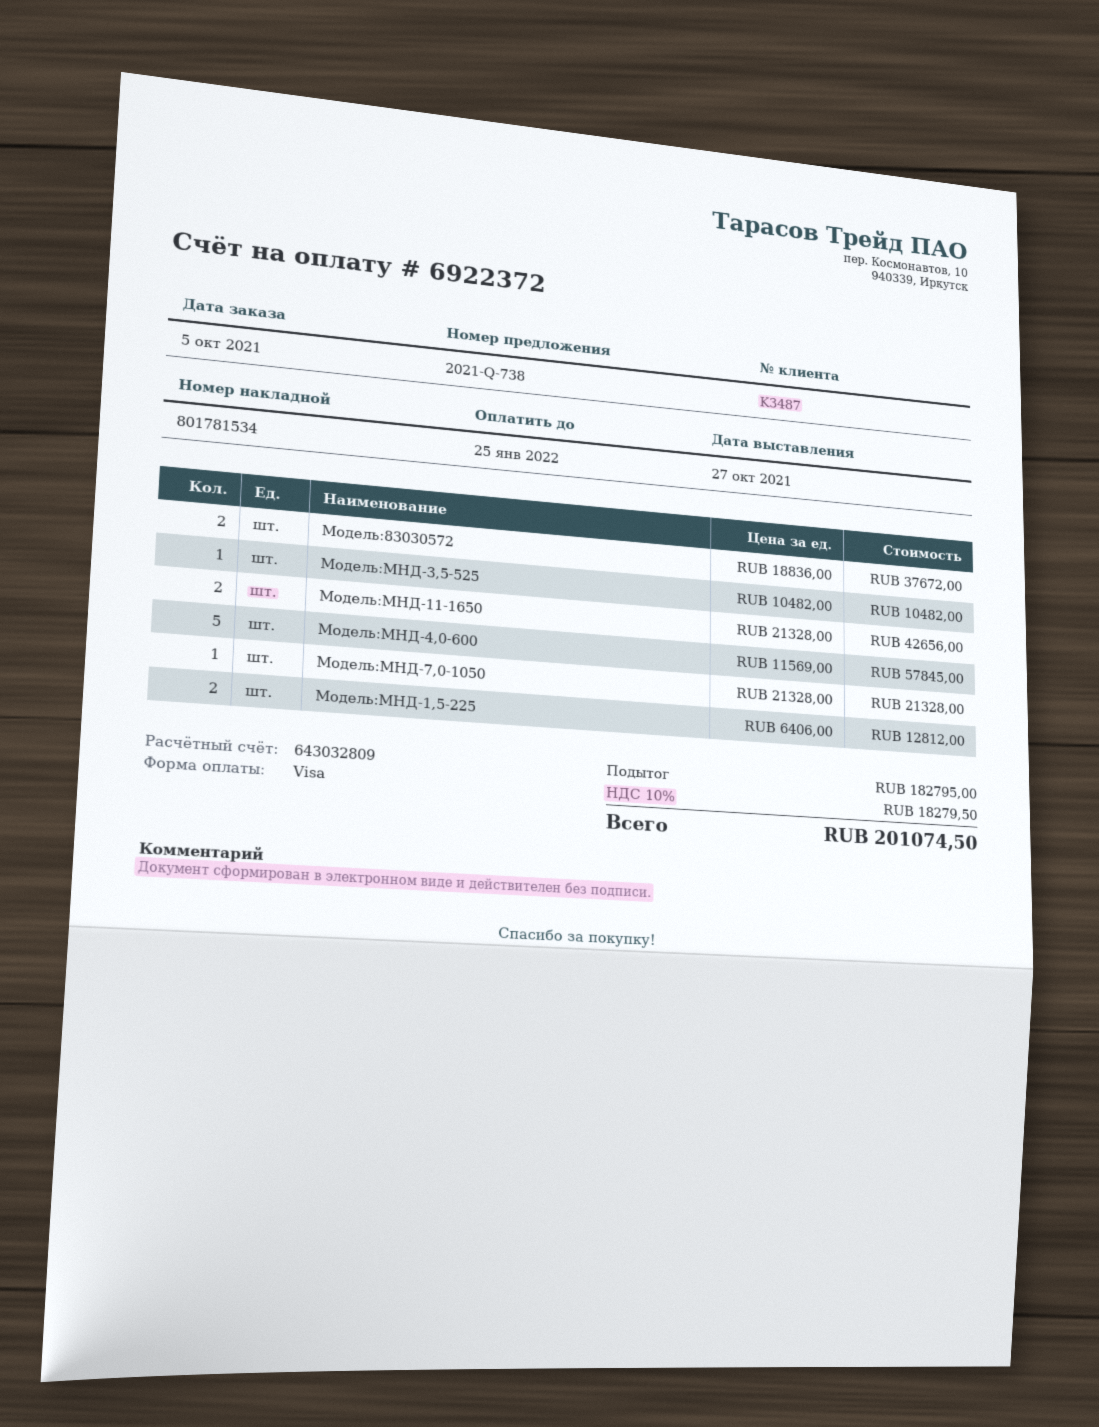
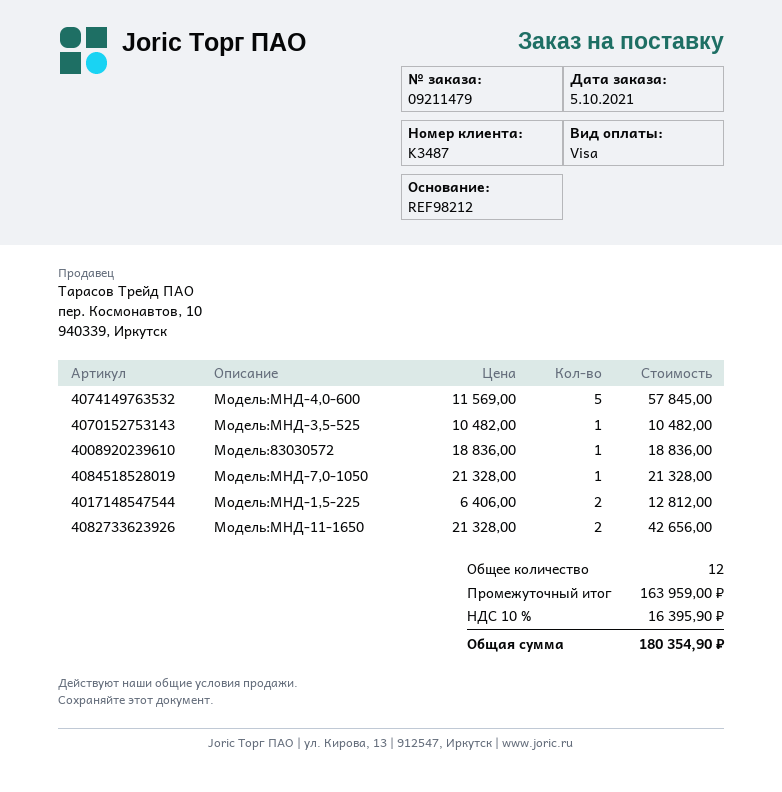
Модель:83030572: 2 x 18836.00 = 37672.00 -> 1 x 18836.00 = 18836.00
subtotal: 182795.00 -> 163959.00
tax: 10% = 18279.50 -> 10% = 16395.90
total: 201074.50 -> 180354.90

